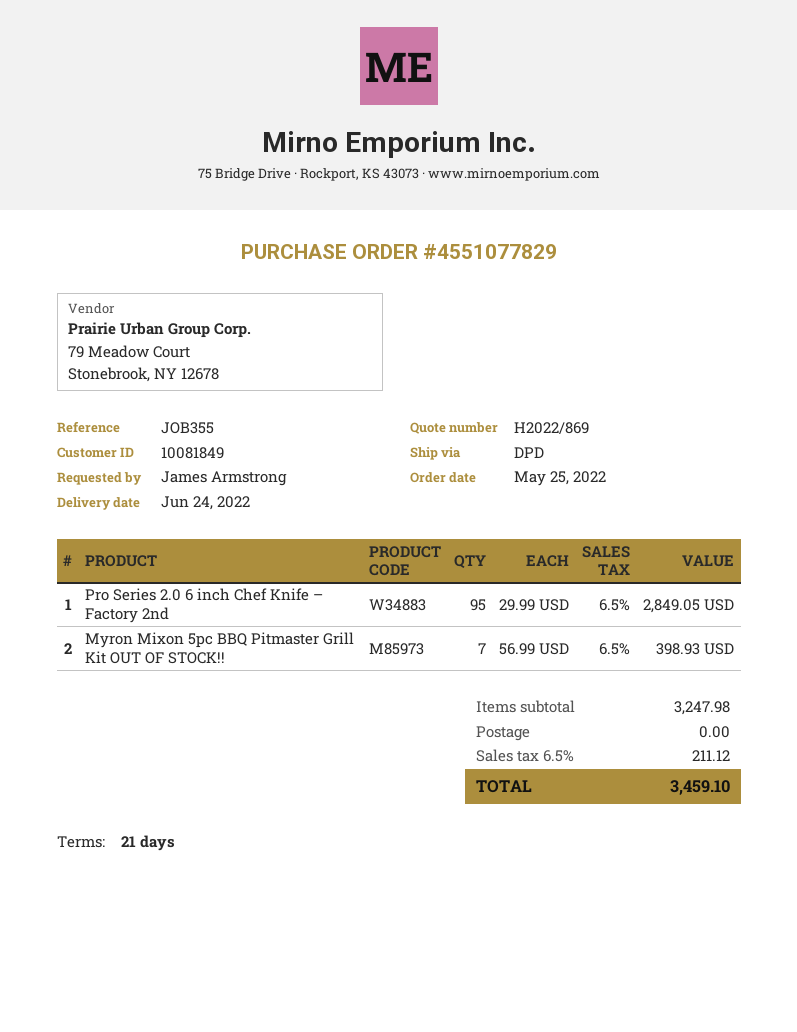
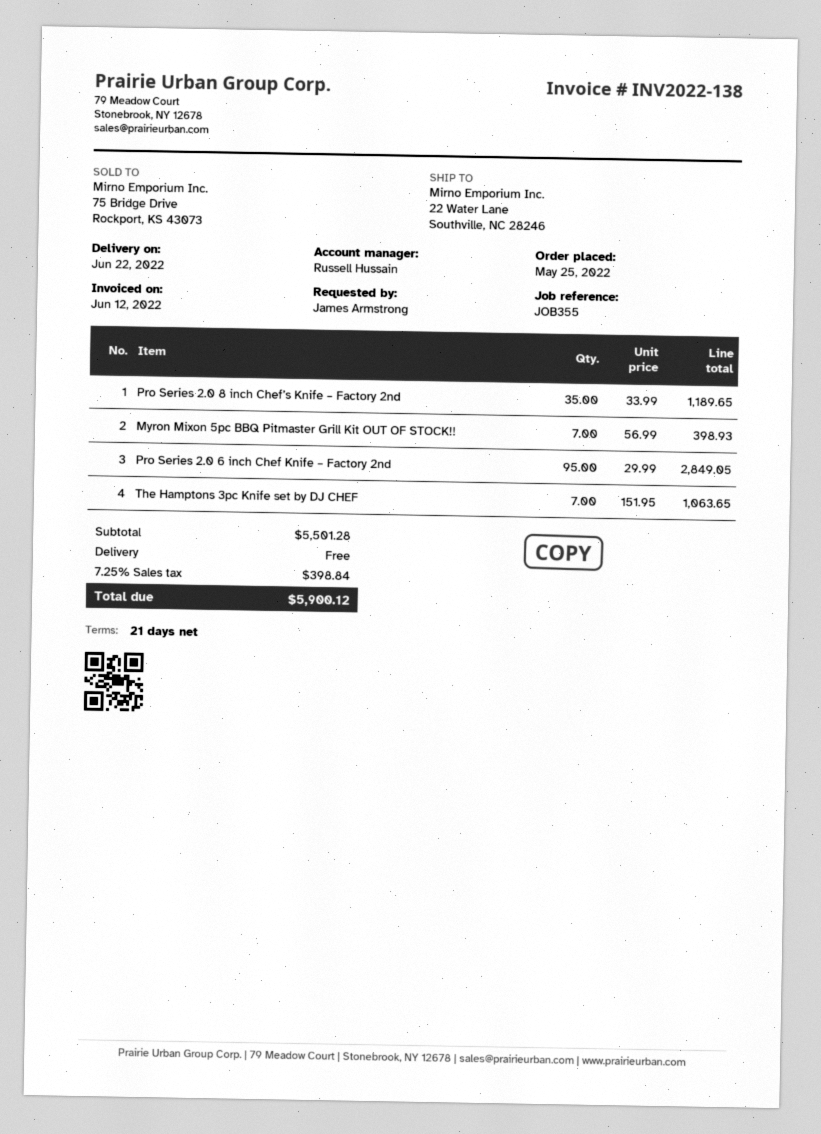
delivery date: 2022-06-24 -> 2022-06-22
Pro Series 2.0 8 inch Chef’s Knife – Factory 2nd: none -> 35 x 33.99 = 1189.65
The Hamptons 3pc Knife set by DJ CHEF: none -> 7 x 151.95 = 1063.65
subtotal: 3247.98 -> 5501.28
tax: 6.5% = 211.12 -> 7.25% = 398.84
total: 3459.10 -> 5900.12

